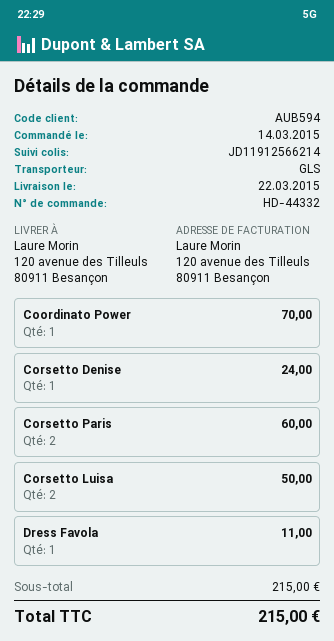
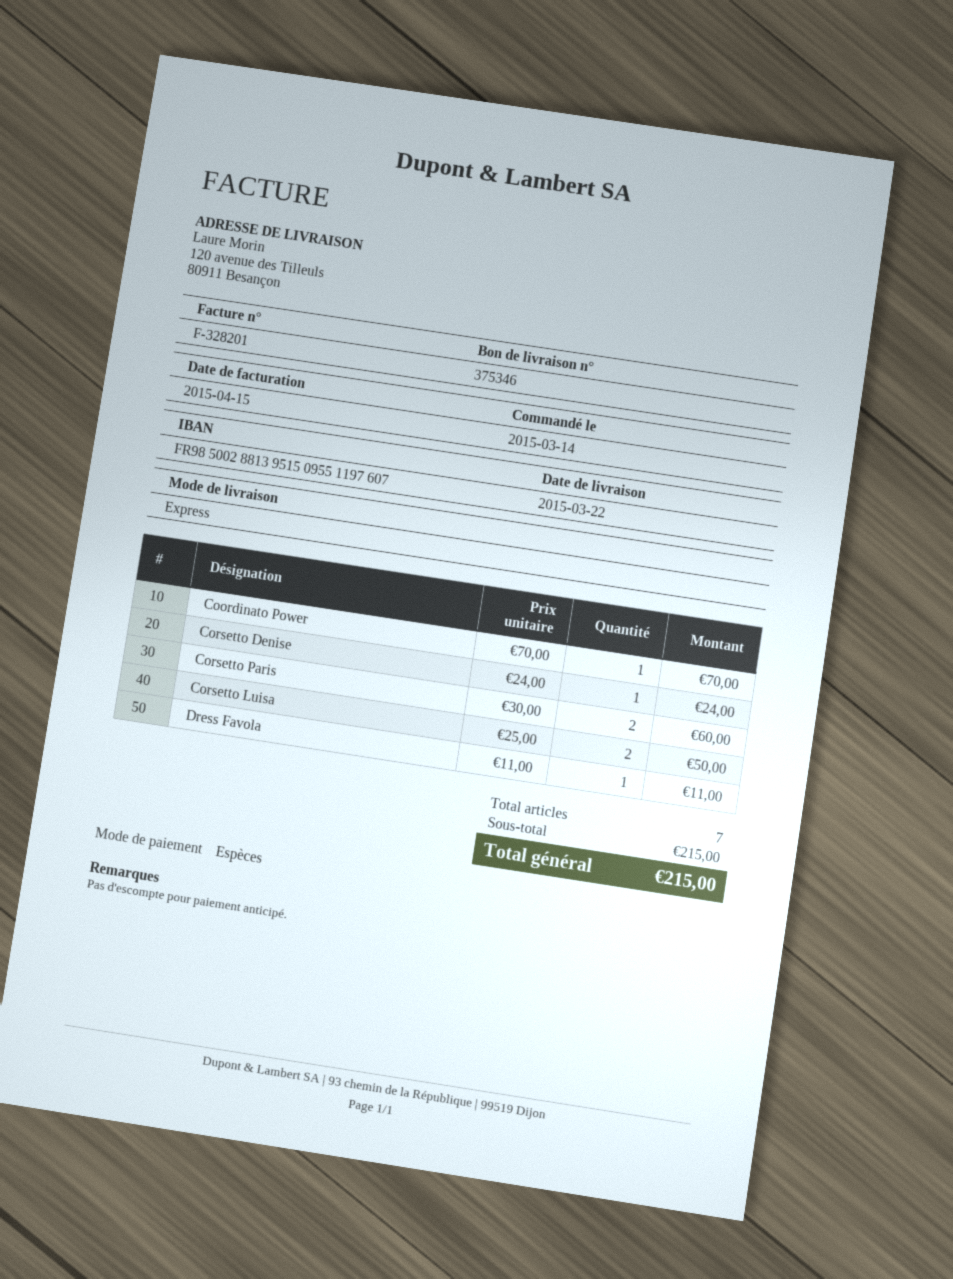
shipping method: GLS -> express

